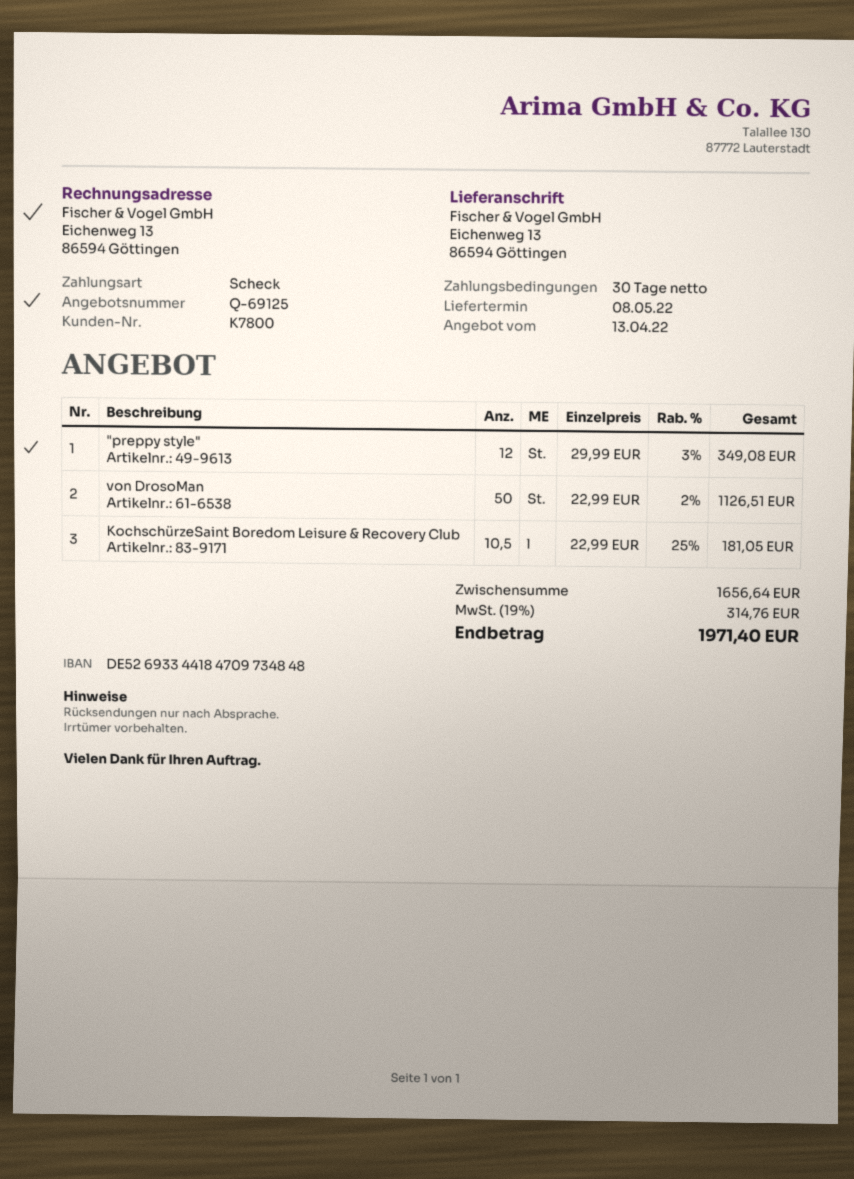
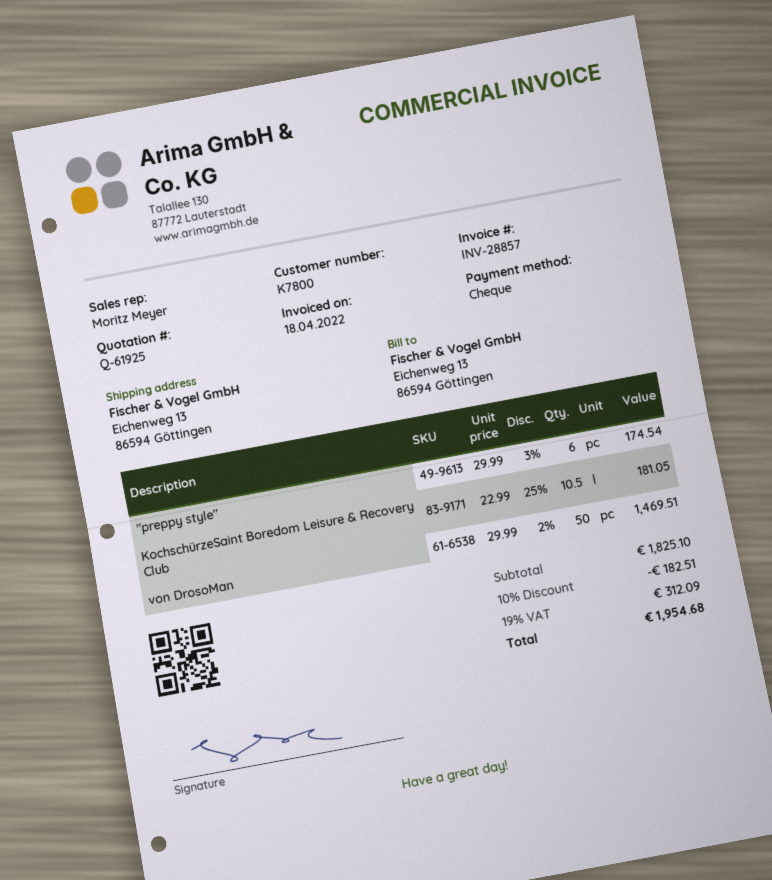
quote number: Q-69125 -> Q-61925
"preppy style": 12 x 29.99 - 3% = 349.08 -> 6 x 29.99 - 3% = 174.54
von DrosoMan: 50 x 22.99 - 2% = 1126.51 -> 50 x 29.99 - 2% = 1469.51
subtotal: 1656.64 -> 1825.10
discount: none -> 10% = 182.51
tax: 19% = 314.76 -> 19% = 312.09
total: 1971.40 -> 1954.68

